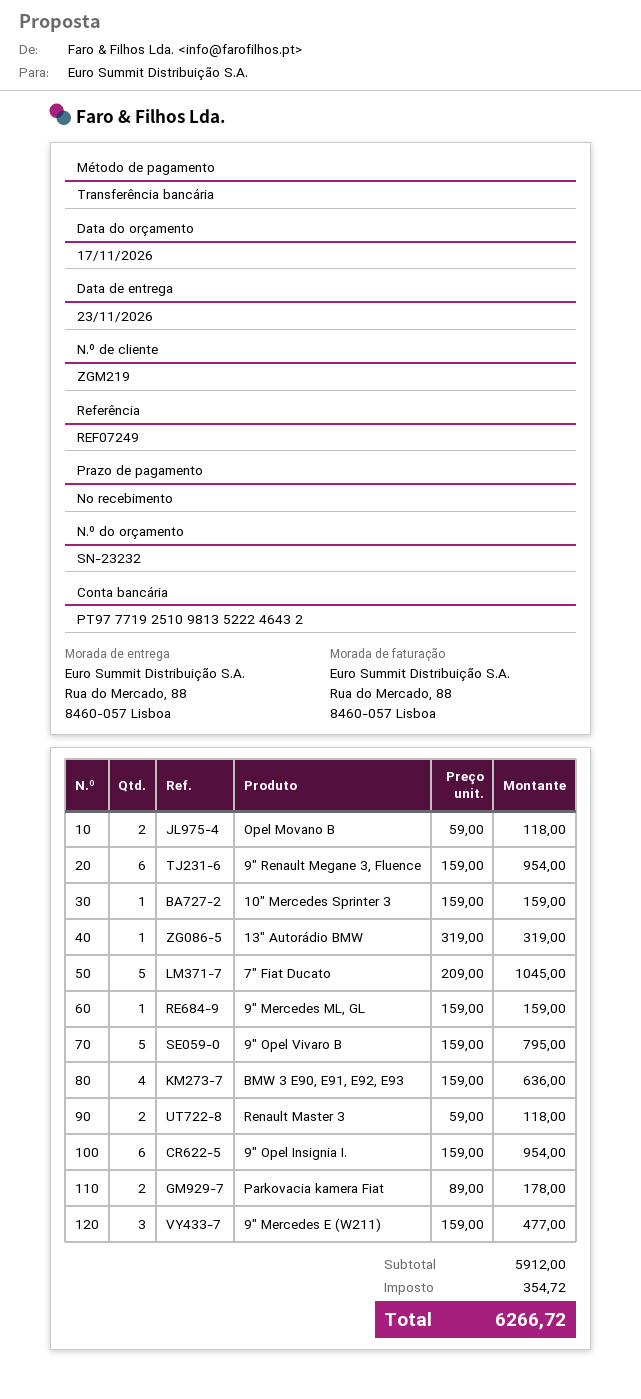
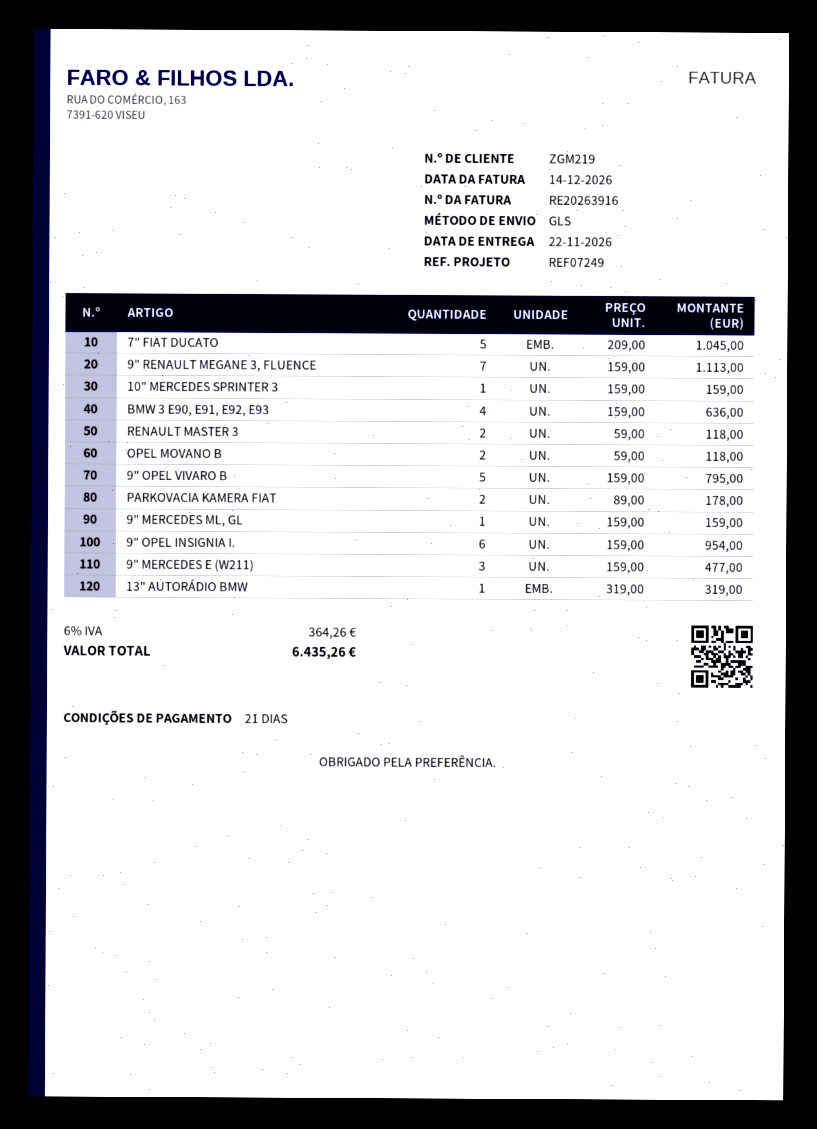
delivery date: 2026-11-23 -> 2026-11-22
payment terms: on receipt -> 21 days
9" Renault Megane 3, Fluence: 6 x 159.00 = 954.00 -> 7 x 159.00 = 1113.00
tax: 354.72 -> 364.26
total: 6266.72 -> 6435.26

